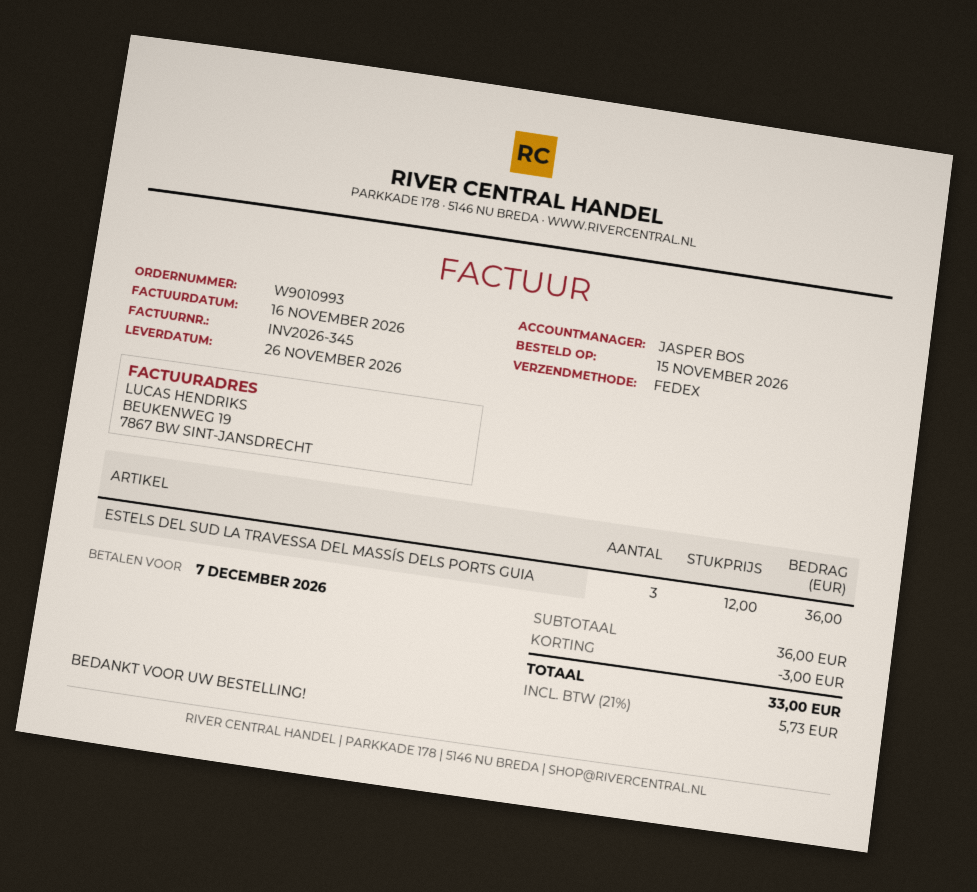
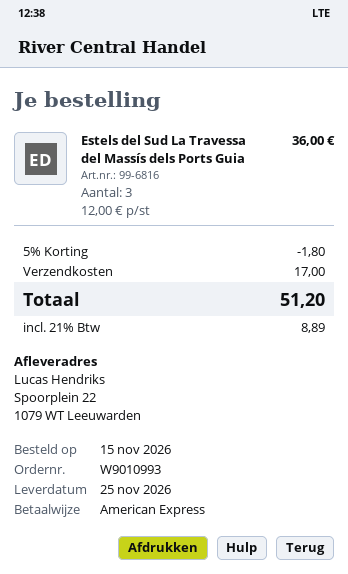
delivery date: 2026-11-26 -> 2026-11-25
discount: 3.00 -> 1.80
shipping: none -> 17.00
tax: 21% = 5.73 -> 21% = 8.89
total: 33.00 -> 51.20

